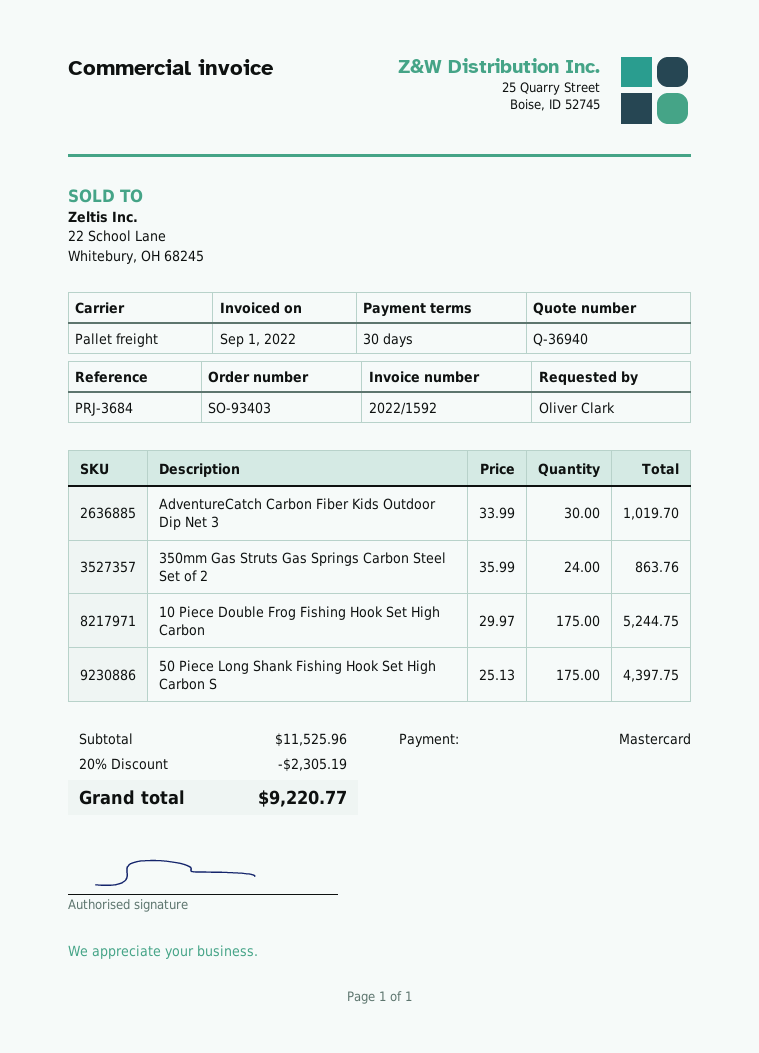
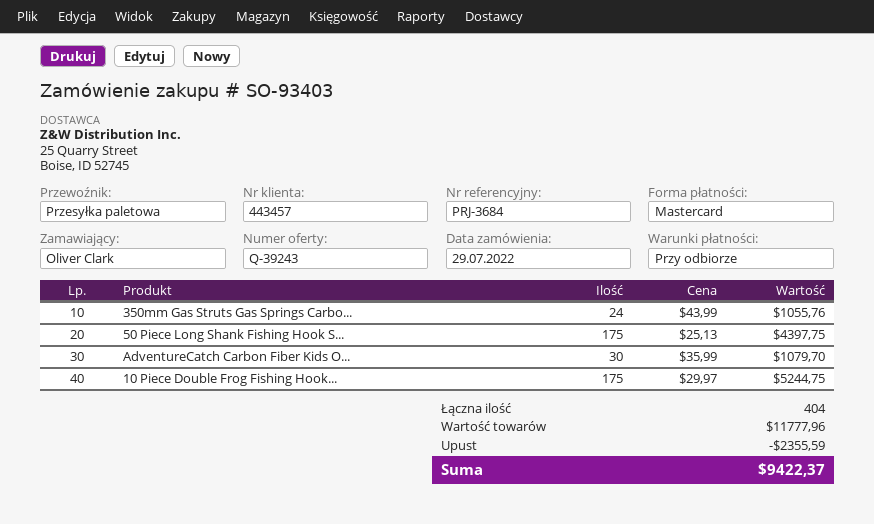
quote number: Q-36940 -> Q-39243
payment terms: 30 days -> on receipt
AdventureCatch Carbon Fiber Kids Outdoor Dip Net 3: 30 x 33.99 = 1019.70 -> 30 x 35.99 = 1079.70
350mm Gas Struts Gas Springs Carbon Steel Set of 2: 24 x 35.99 = 863.76 -> 24 x 43.99 = 1055.76
subtotal: 11525.96 -> 11777.96
discount: 2305.19 -> 2355.59
total: 9220.77 -> 9422.37

